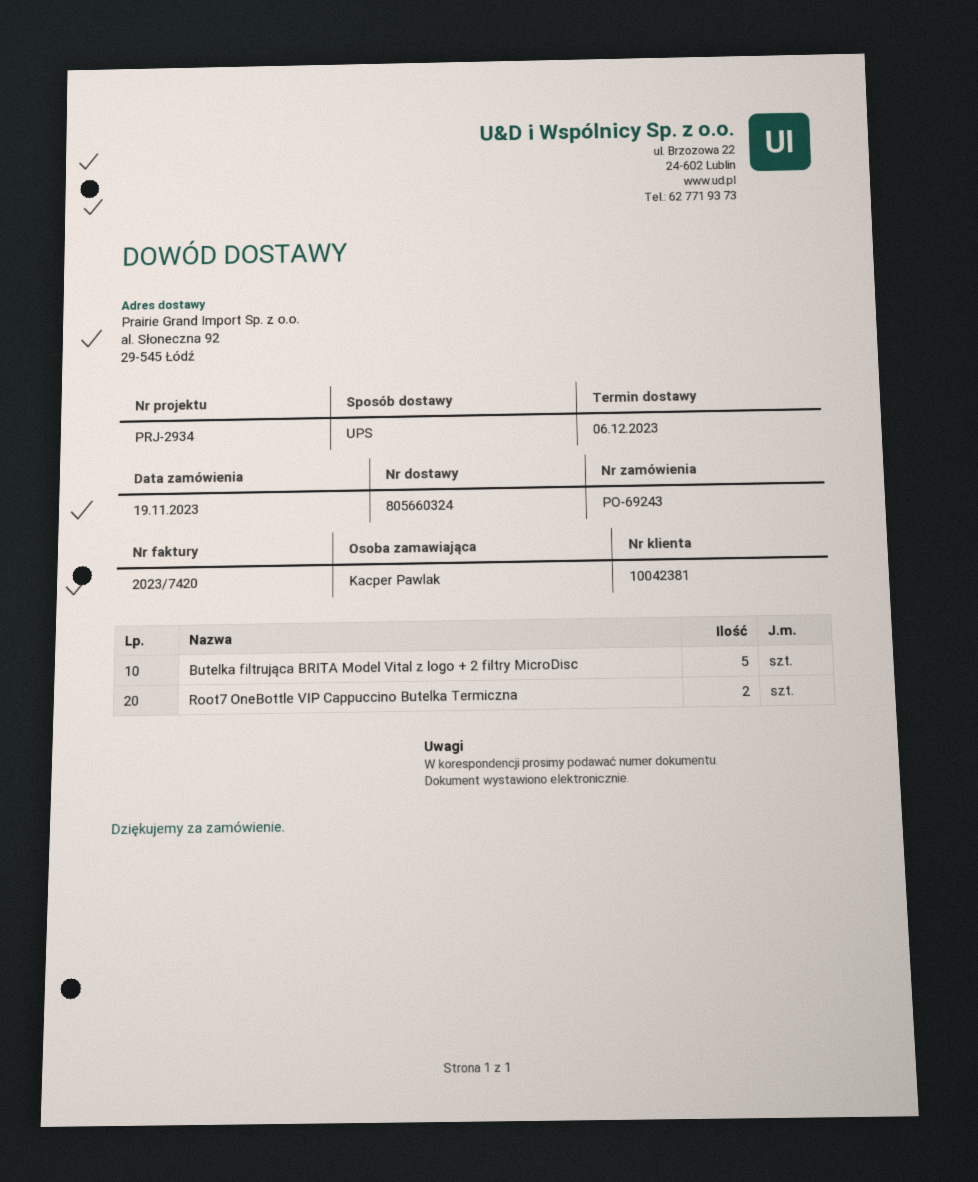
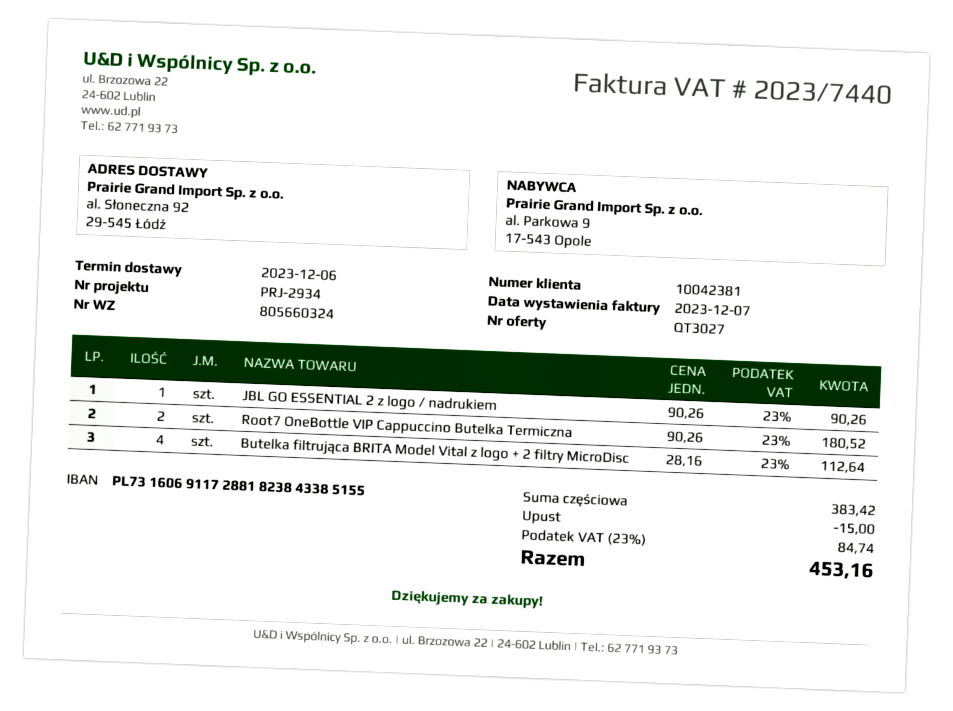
invoice number: 2023/7420 -> 2023/7440
Butelka filtrująca BRITA Model Vital z logo + 2 filtry MicroDisc: 5 -> 4
JBL GO ESSENTIAL 2 z logo / nadrukiem: none -> 1

